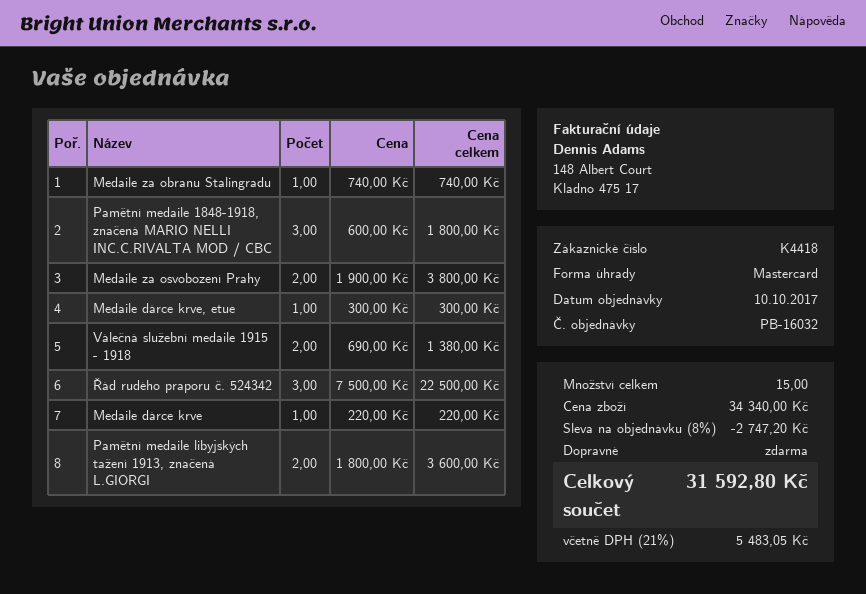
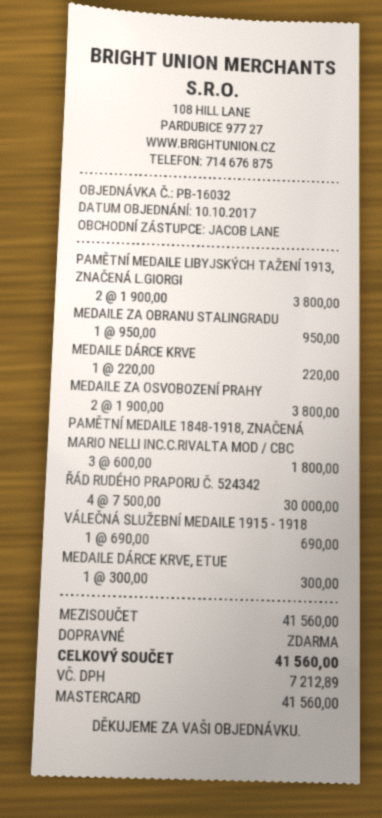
Medaile za obranu Stalingradu: 1 x 740.00 = 740.00 -> 1 x 950.00 = 950.00
Válečná služební medaile 1915 - 1918: 2 x 690.00 = 1380.00 -> 1 x 690.00 = 690.00
Řád rudého praporu č. 524342: 3 x 7500.00 = 22500.00 -> 4 x 7500.00 = 30000.00
Pamětní medaile libyjských tažení 1913, značená L.GIORGI: 2 x 1800.00 = 3600.00 -> 2 x 1900.00 = 3800.00
subtotal: 34340.00 -> 41560.00
discount: 8% = 2747.20 -> none
tax: 5483.05 -> 7212.89
total: 31592.80 -> 41560.00

